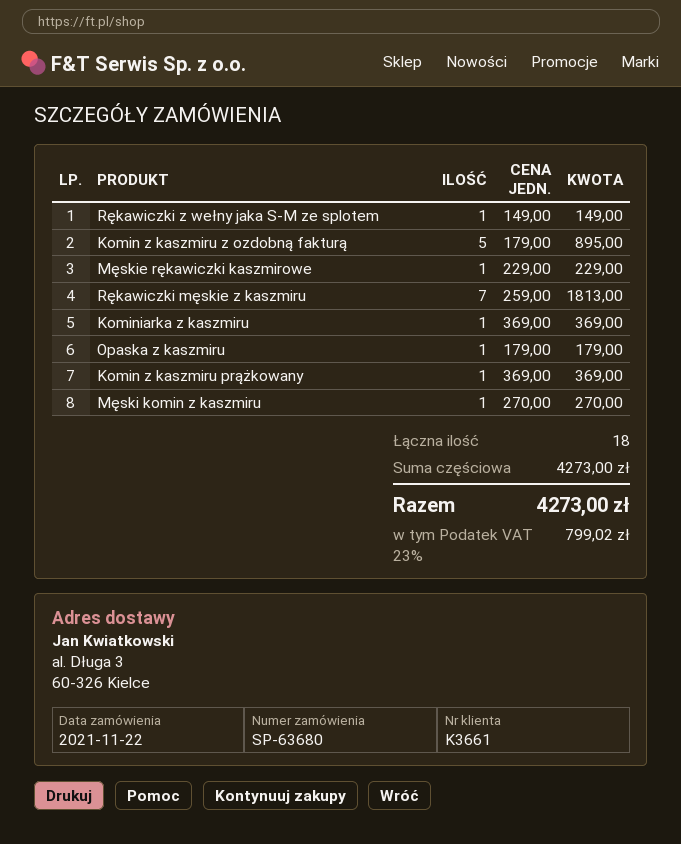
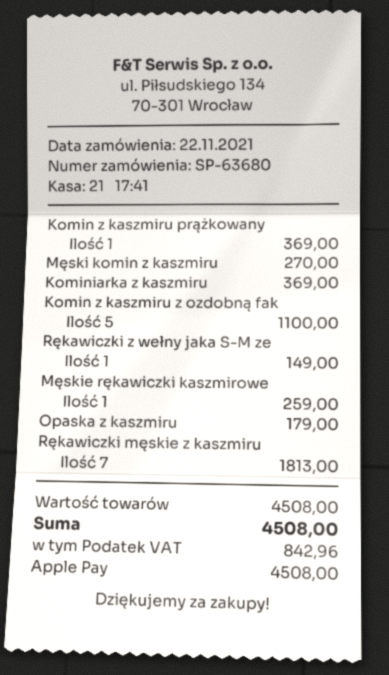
Komin z kaszmiru z ozdobną fakturą: 5 for 895.00 -> 5 for 1100.00
Męskie rękawiczki kaszmirowe: 1 for 229.00 -> 1 for 259.00
subtotal: 4273.00 -> 4508.00
tax: 799.02 -> 842.96
total: 4273.00 -> 4508.00

